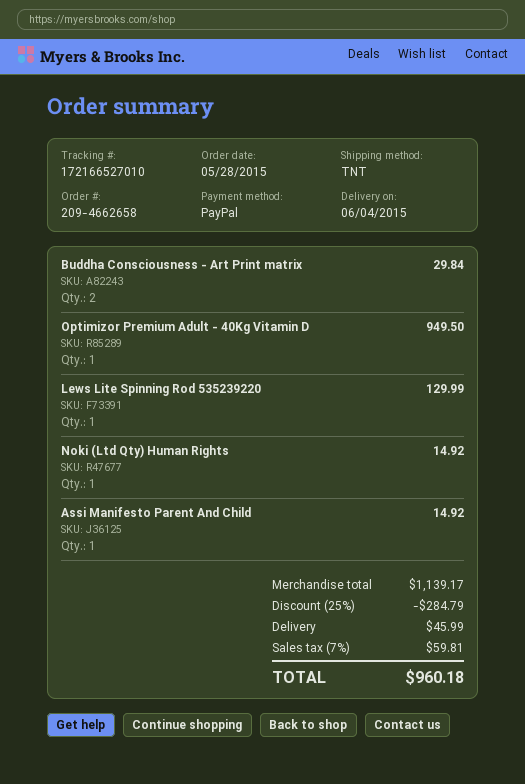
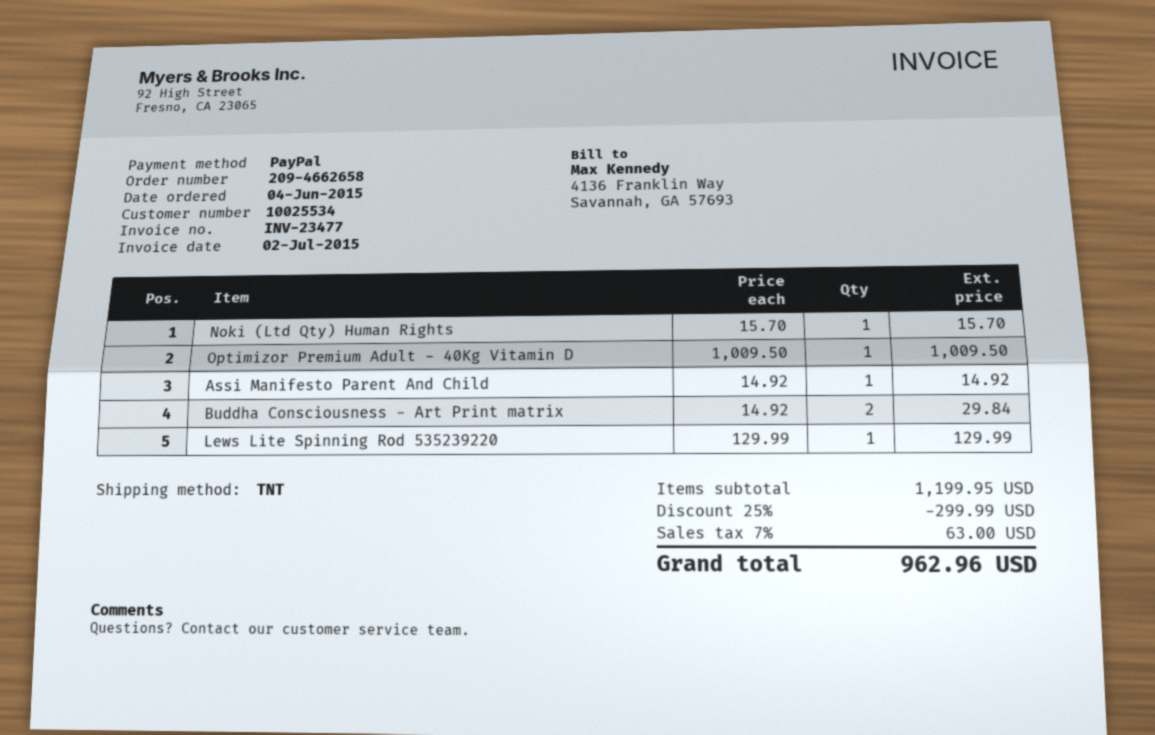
order date: 2015-05-28 -> 2015-06-04
Optimizor Premium Adult - 40Kg Vitamin D: 1 for 949.50 -> 1 for 1009.50
Noki (Ltd Qty) Human Rights: 1 for 14.92 -> 1 for 15.70
subtotal: 1139.17 -> 1199.95
discount: 25% = 284.79 -> 25% = 299.99
shipping: 45.99 -> none
tax: 7% = 59.81 -> 7% = 63.00
total: 960.18 -> 962.96

